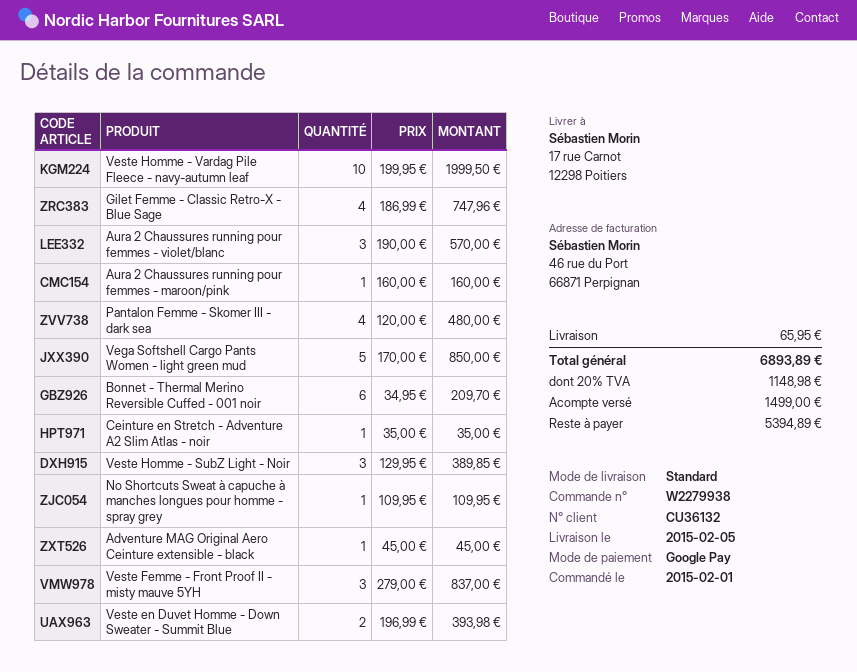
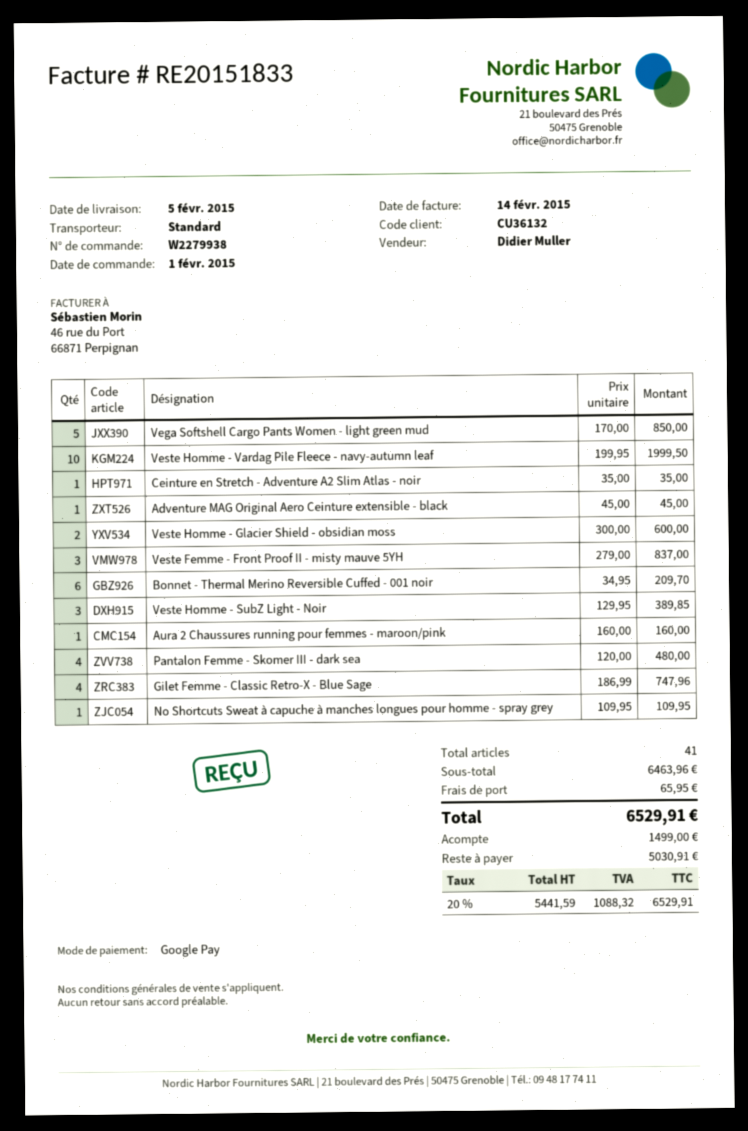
Aura 2 Chaussures running pour femmes - violet/blanc: 3 x 190.00 = 570.00 -> none
Veste en Duvet Homme - Down Sweater - Summit Blue: 2 x 196.99 = 393.98 -> none
Veste Homme - Glacier Shield - obsidian moss: none -> 2 x 300.00 = 600.00
tax: 20% = 1148.98 -> 20% = 1088.32
total: 6893.89 -> 6529.91
balance: 5394.89 -> 5030.91

